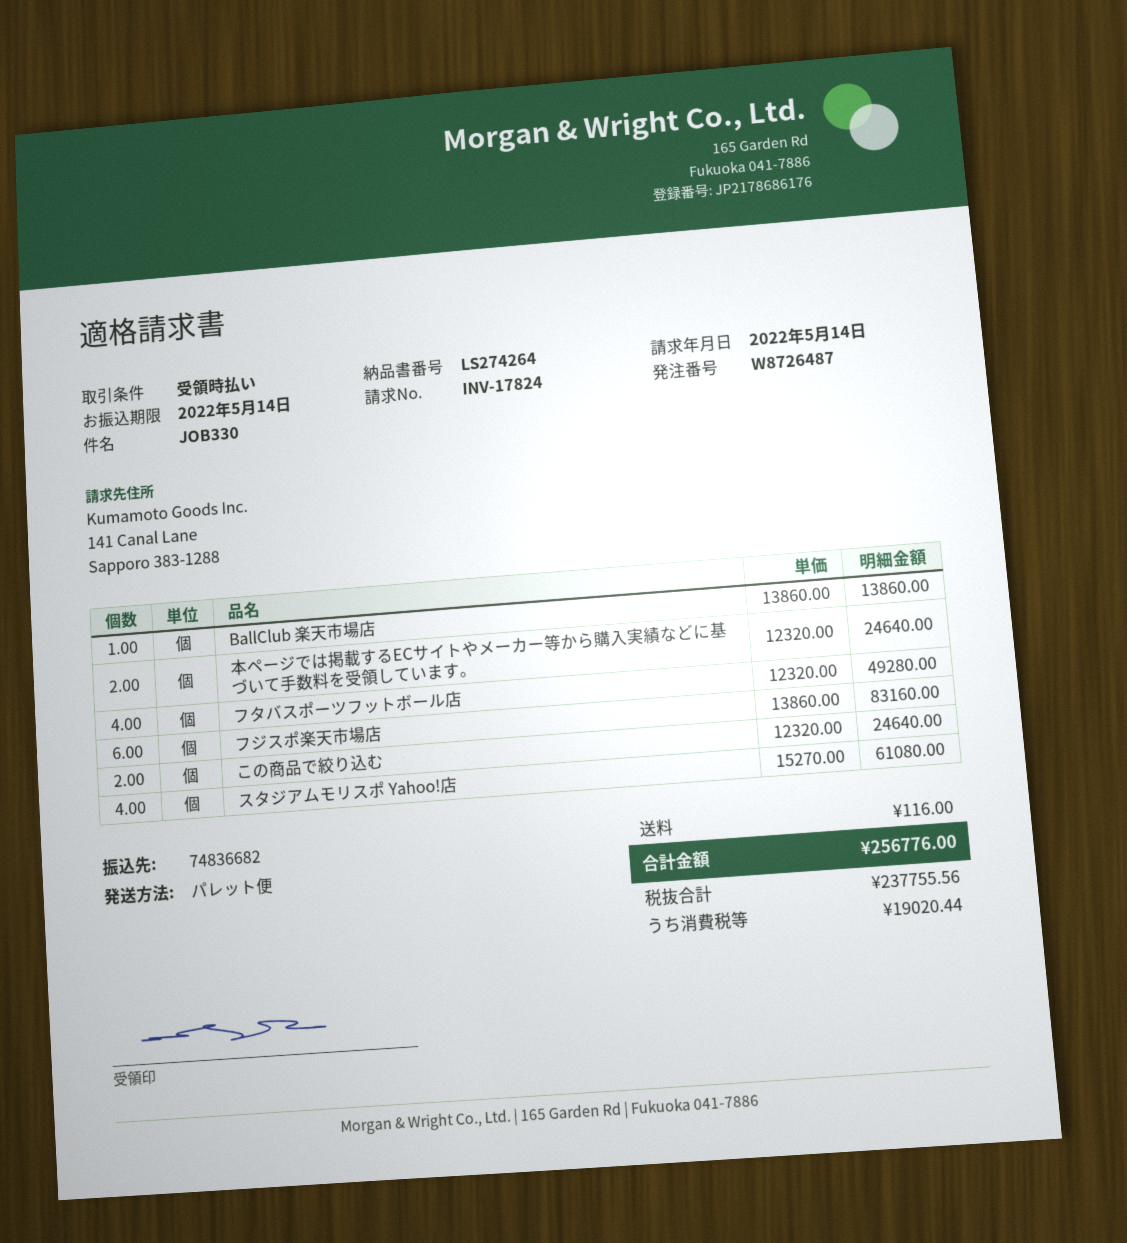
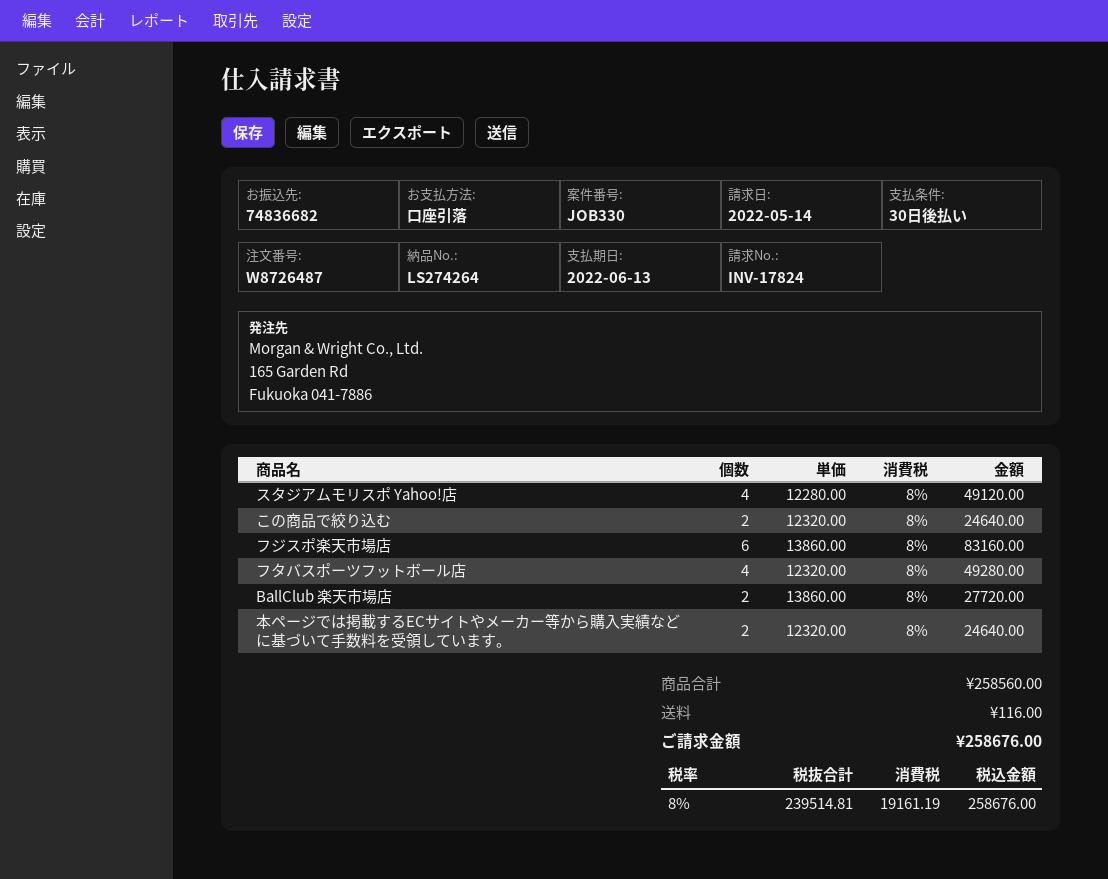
payment terms: on receipt -> 30 days
due date: 2022-05-14 -> 2022-06-13
BallClub 楽天市場店: 1 x 13860.00 = 13860.00 -> 2 x 13860.00 = 27720.00
スタジアムモリスポ Yahoo!店: 4 x 15270.00 = 61080.00 -> 4 x 12280.00 = 49120.00
net: 237755.56 -> 239514.81
tax: 19020.44 -> 19161.19
total: 256776.00 -> 258676.00

